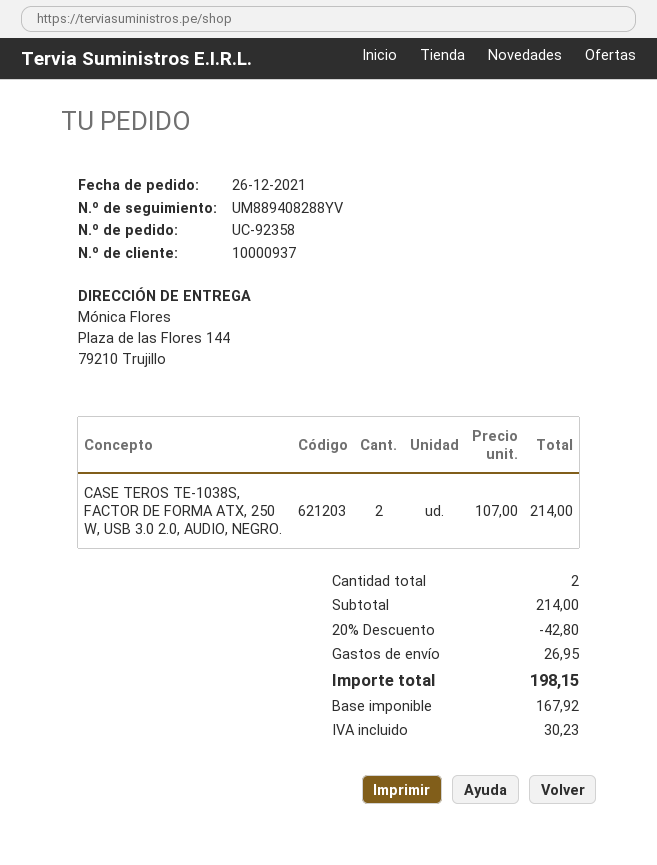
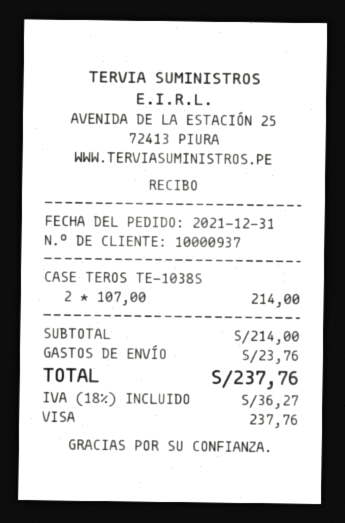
order date: 2021-12-26 -> 2021-12-31
discount: 20% = 42.80 -> none
shipping: 26.95 -> 23.76
tax: 30.23 -> 36.27
total: 198.15 -> 237.76

